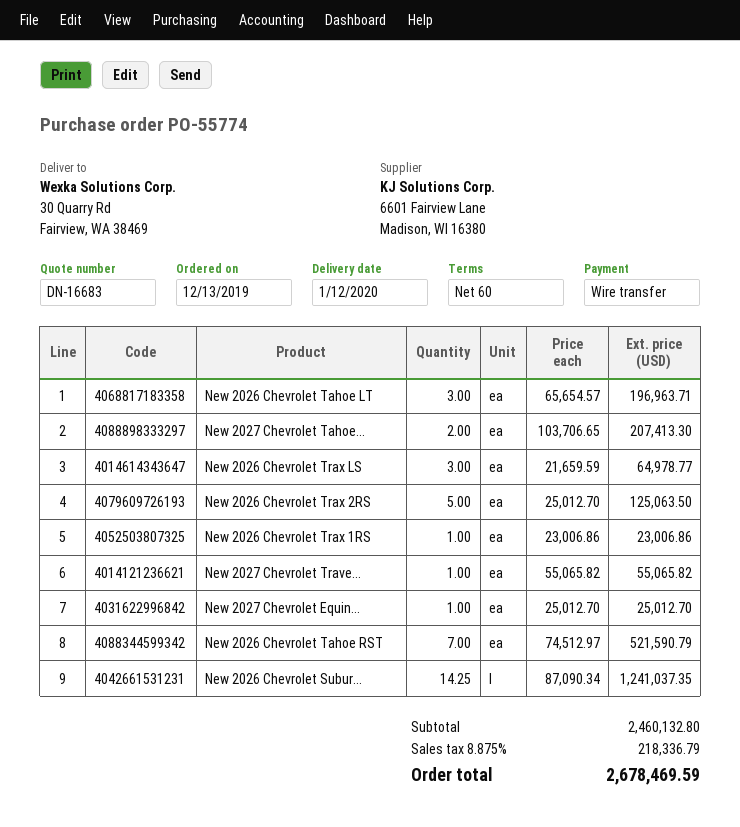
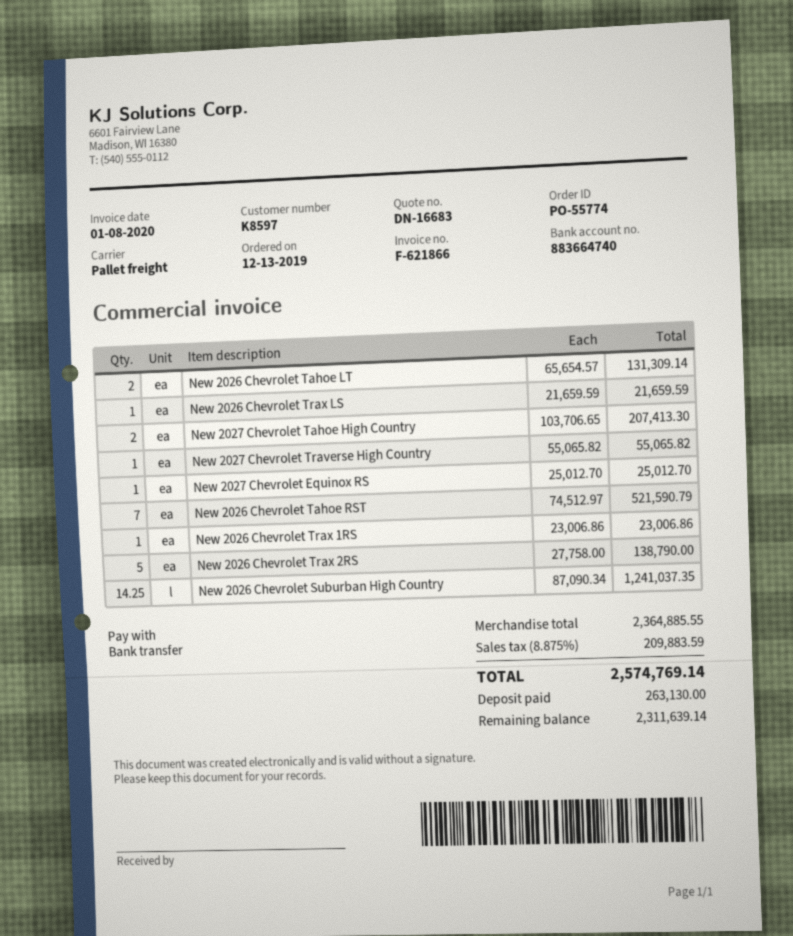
New 2026 Chevrolet Tahoe LT: 3 x 65654.57 = 196963.71 -> 2 x 65654.57 = 131309.14
New 2026 Chevrolet Trax LS: 3 x 21659.59 = 64978.77 -> 1 x 21659.59 = 21659.59
New 2026 Chevrolet Trax 2RS: 5 x 25012.70 = 125063.50 -> 5 x 27758.00 = 138790.00
subtotal: 2460132.80 -> 2364885.55
tax: 8.875% = 218336.79 -> 8.875% = 209883.59
total: 2678469.59 -> 2574769.14

